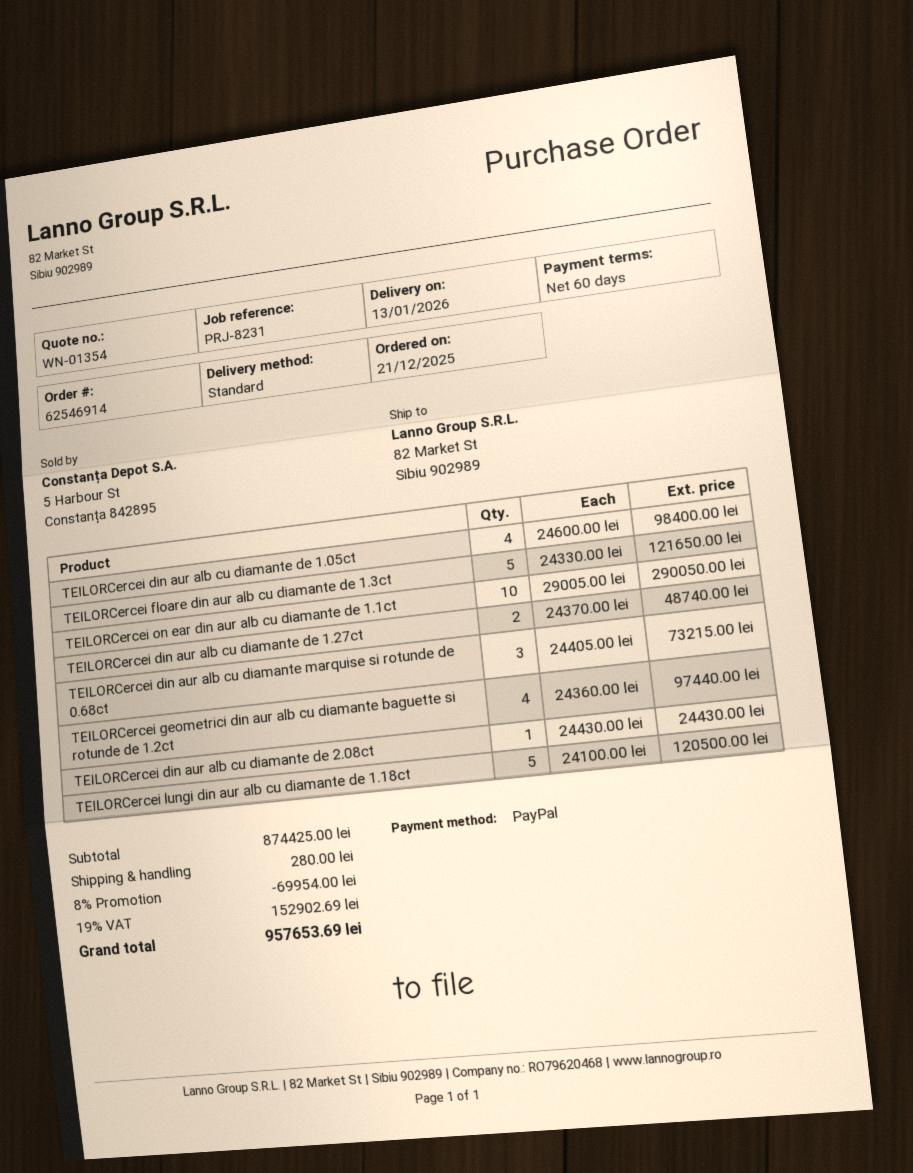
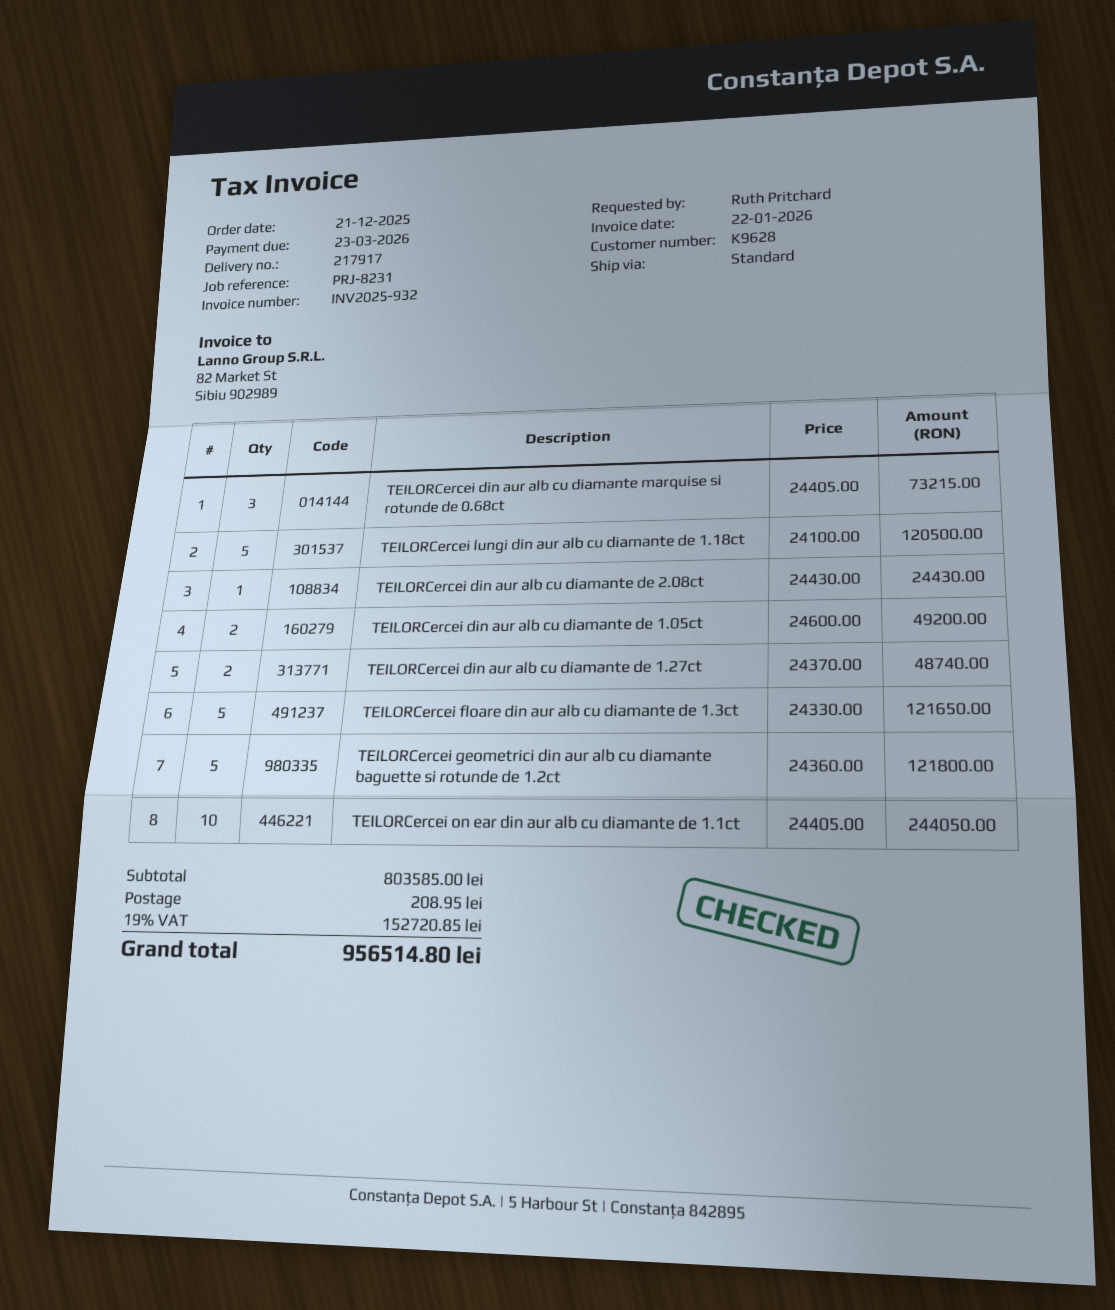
TEILORCercei din aur alb cu diamante de 1.05ct: 4 x 24600.00 = 98400.00 -> 2 x 24600.00 = 49200.00
TEILORCercei on ear din aur alb cu diamante de 1.1ct: 10 x 29005.00 = 290050.00 -> 10 x 24405.00 = 244050.00
TEILORCercei geometrici din aur alb cu diamante baguette si rotunde de 1.2ct: 4 x 24360.00 = 97440.00 -> 5 x 24360.00 = 121800.00
subtotal: 874425.00 -> 803585.00
discount: 8% = 69954.00 -> none
shipping: 280.00 -> 208.95
tax: 19% = 152902.69 -> 19% = 152720.85
total: 957653.69 -> 956514.80

